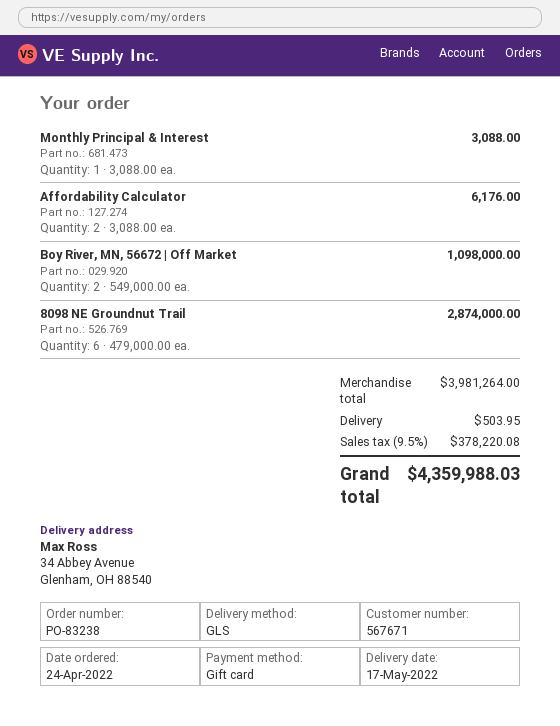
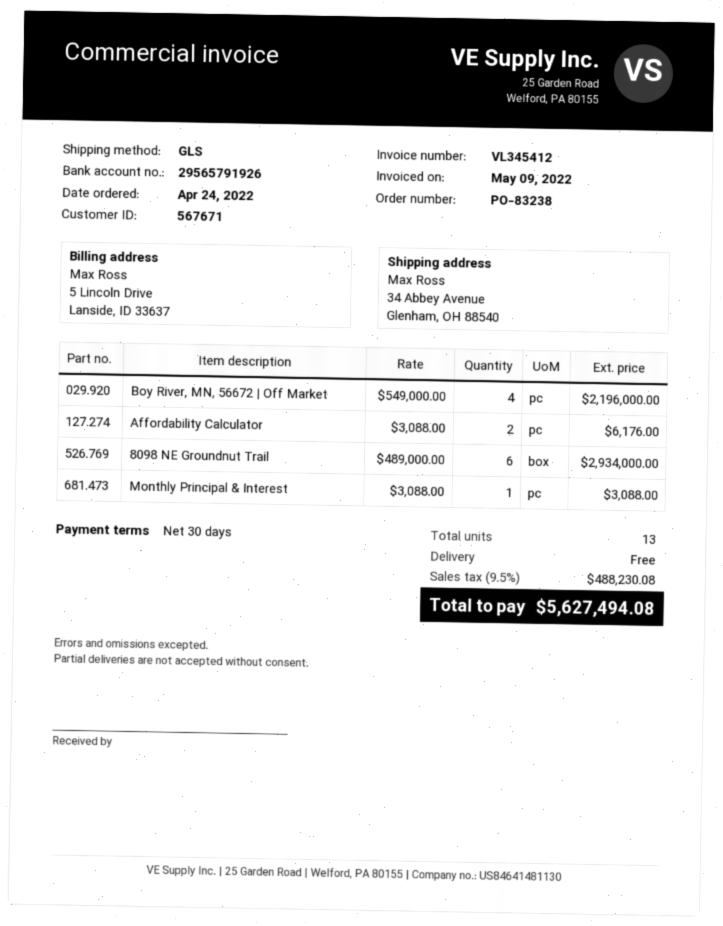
Boy River, MN, 56672 | Off Market: 2 x 549000.00 = 1098000.00 -> 4 x 549000.00 = 2196000.00
8098 NE Groundnut Trail: 6 x 479000.00 = 2874000.00 -> 6 x 489000.00 = 2934000.00
shipping: 503.95 -> 0.00
tax: 9.5% = 378220.08 -> 9.5% = 488230.08
total: 4359988.03 -> 5627494.08

